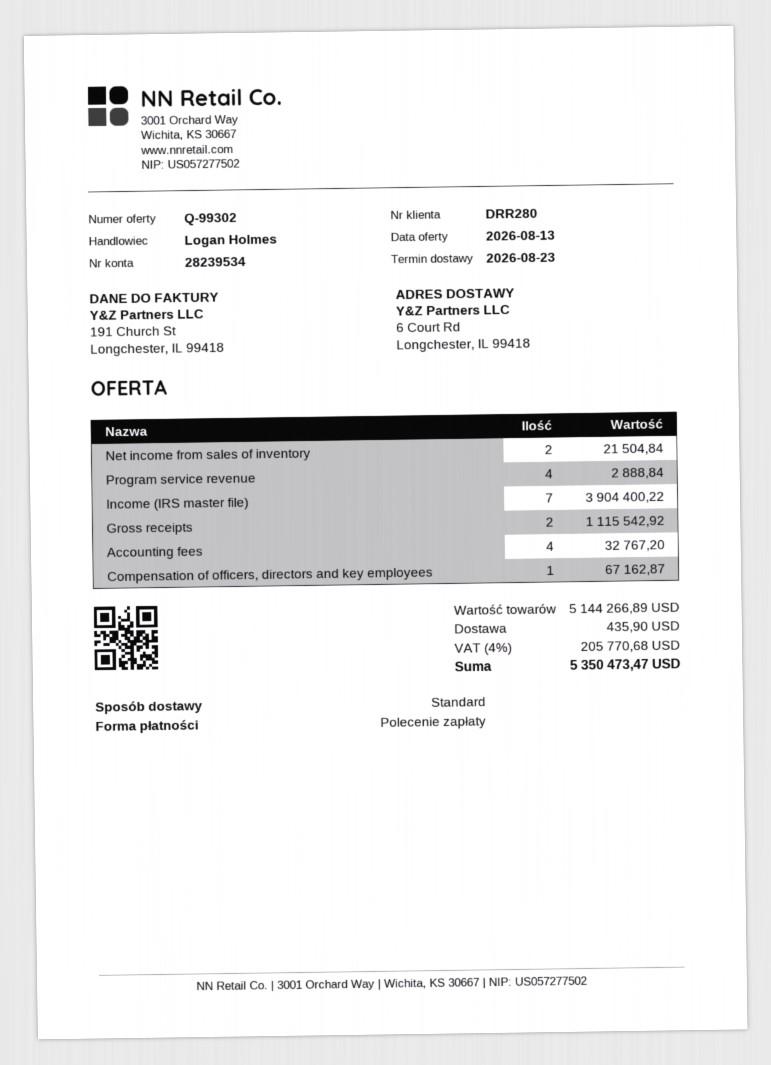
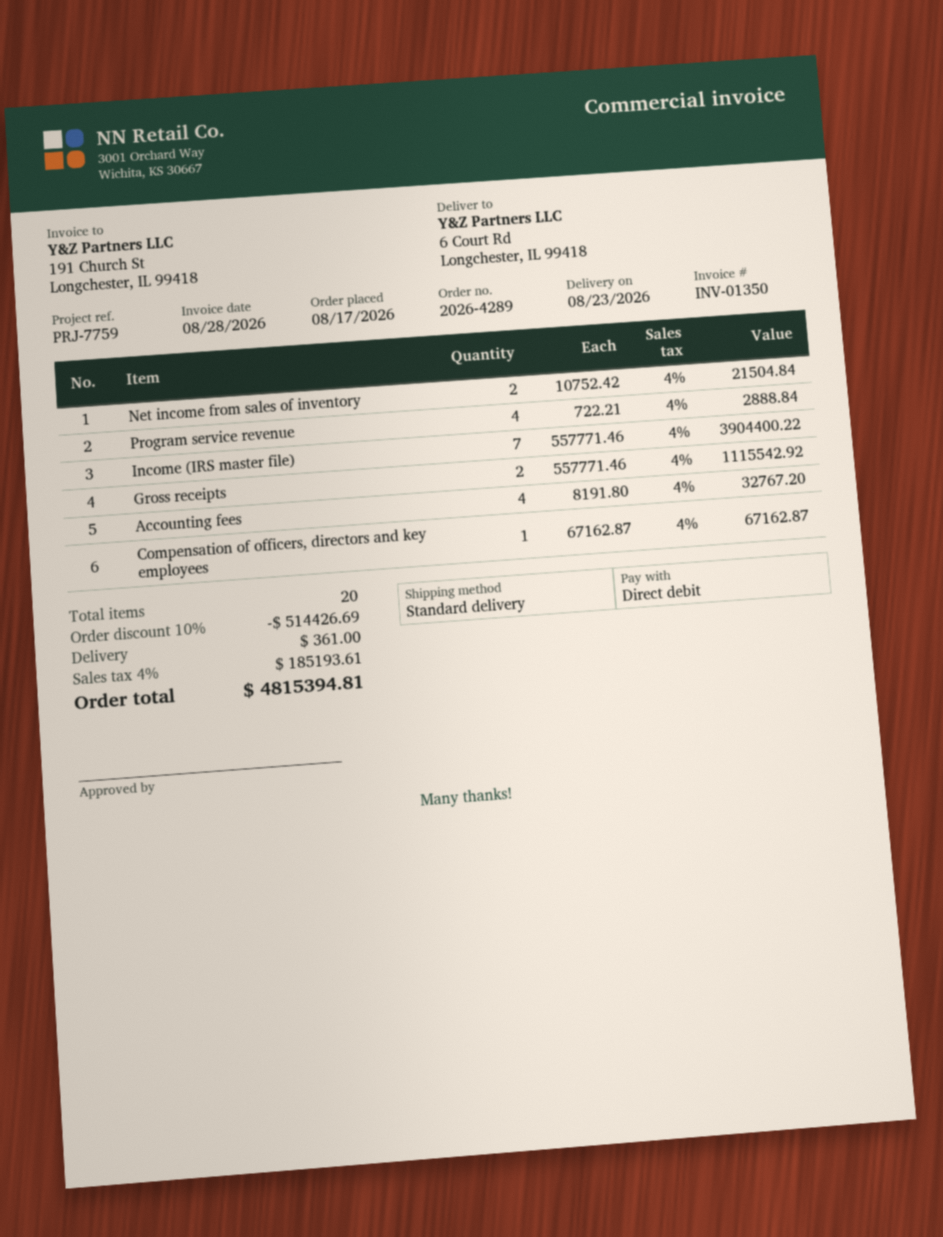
discount: none -> 10% = 514426.69
shipping: 435.90 -> 361.00
tax: 4% = 205770.68 -> 4% = 185193.61
total: 5350473.47 -> 4815394.81

